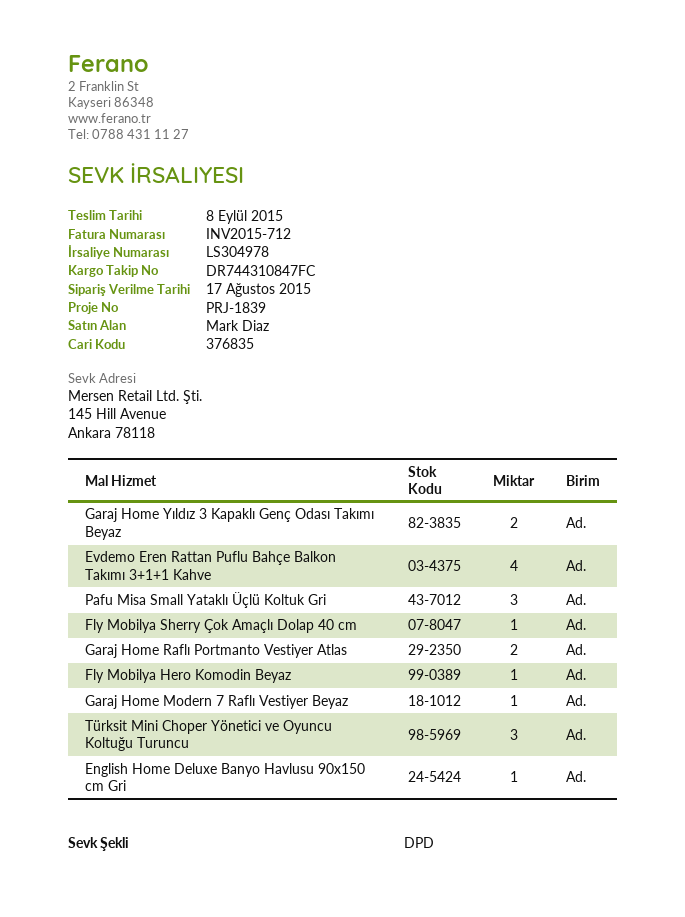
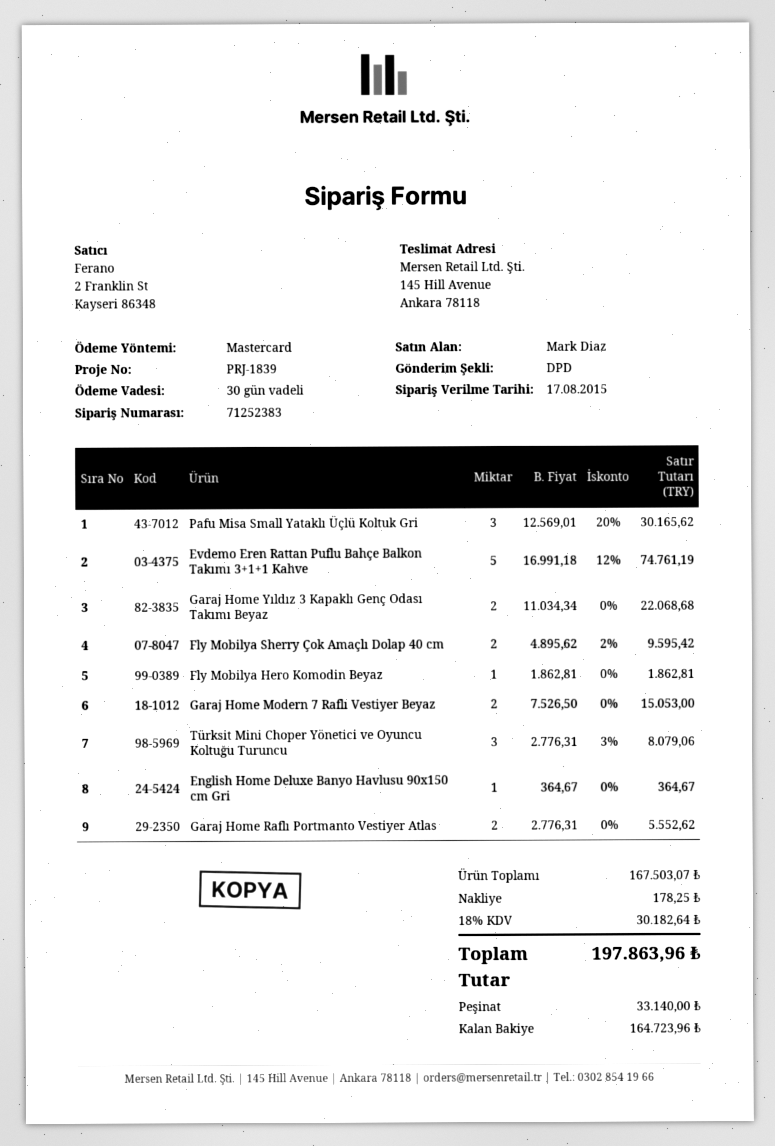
Evdemo Eren Rattan Puflu Bahçe Balkon Takımı 3+1+1 Kahve: 4 -> 5
Fly Mobilya Sherry Çok Amaçlı Dolap 40 cm: 1 -> 2
Garaj Home Modern 7 Raflı Vestiyer Beyaz: 1 -> 2

